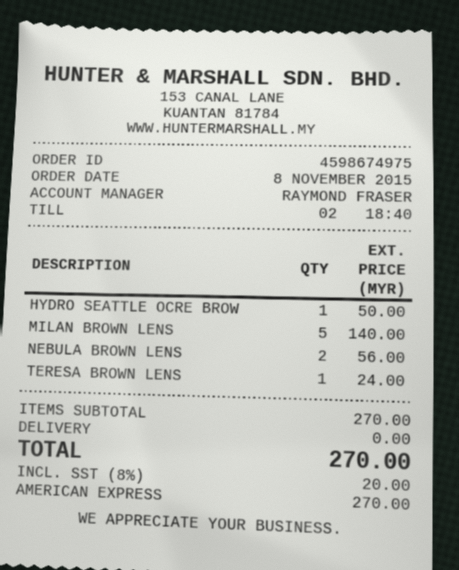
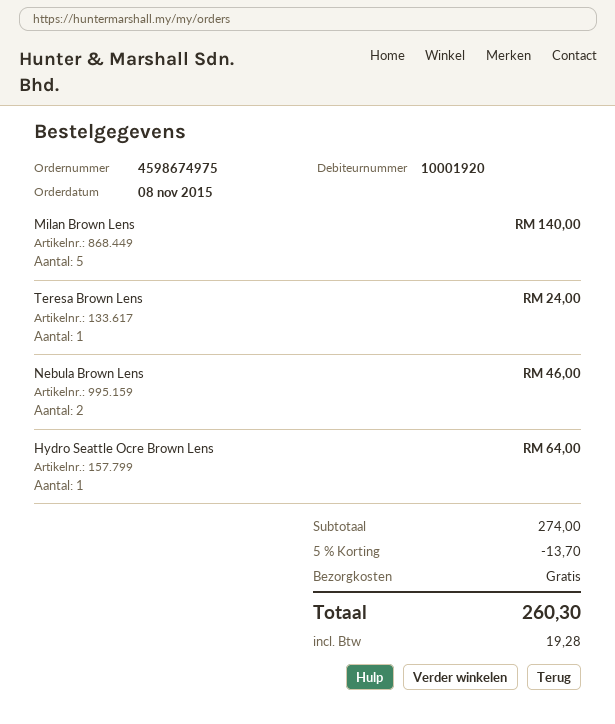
HYDRO SEATTLE OCRE BROW: 1 for 50.00 -> 1 for 64.00
NEBULA BROWN LENS: 2 for 56.00 -> 2 for 46.00
subtotal: 270.00 -> 274.00
discount: none -> 5% = 13.70
tax: 20.00 -> 19.28
total: 270.00 -> 260.30

